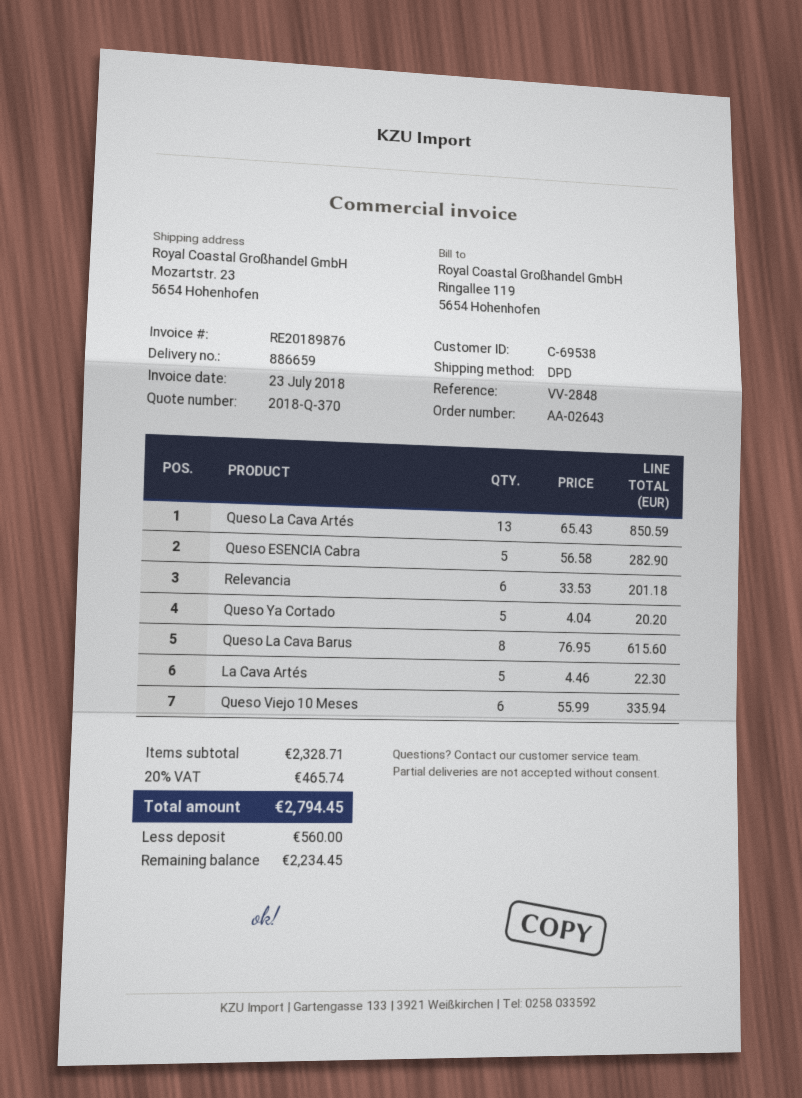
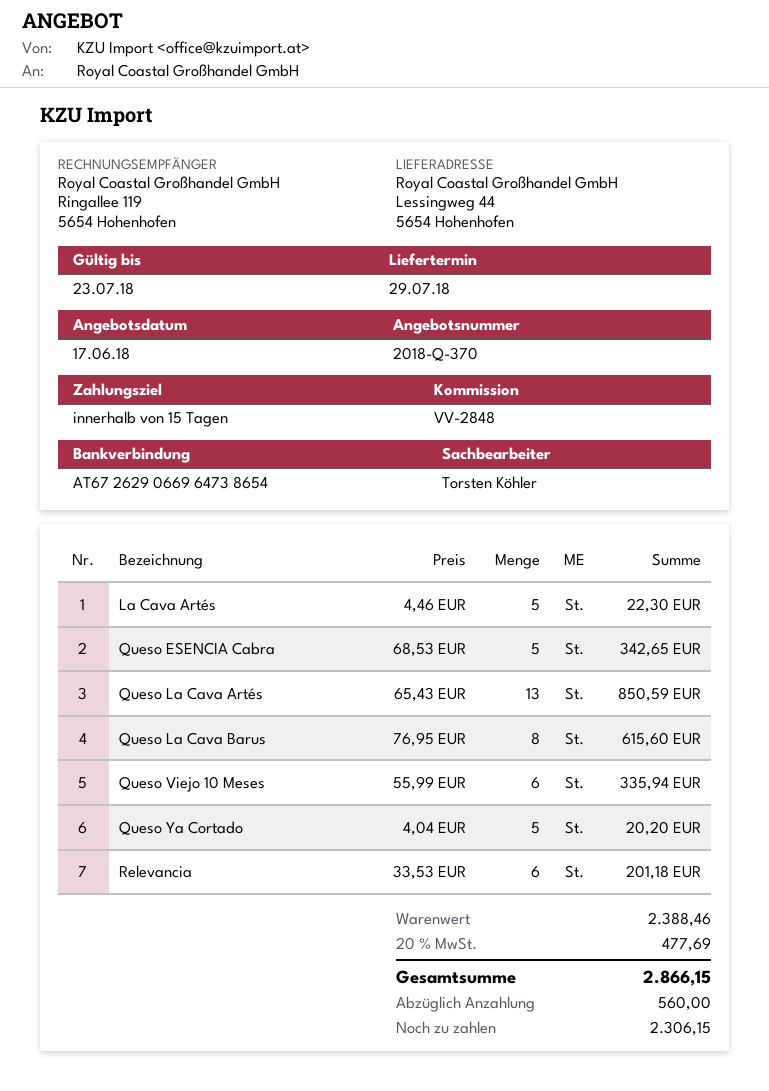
ship to: Mozartstr. 23, 5654 Hohenhofen -> Lessingweg 44, 5654 Hohenhofen
Queso ESENCIA Cabra: 5 x 56.58 = 282.90 -> 5 x 68.53 = 342.65
subtotal: 2328.71 -> 2388.46
tax: 20% = 465.74 -> 20% = 477.69
total: 2794.45 -> 2866.15
balance: 2234.45 -> 2306.15

